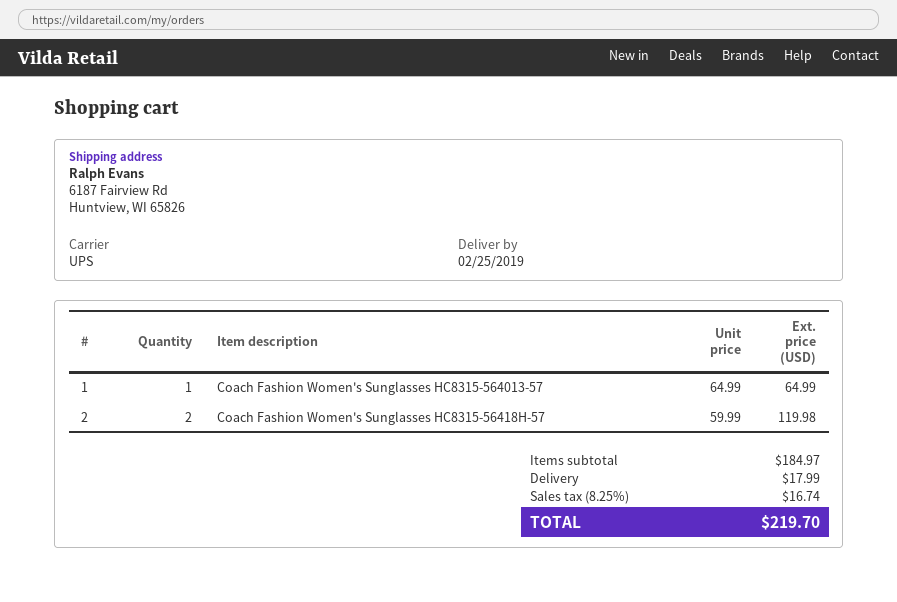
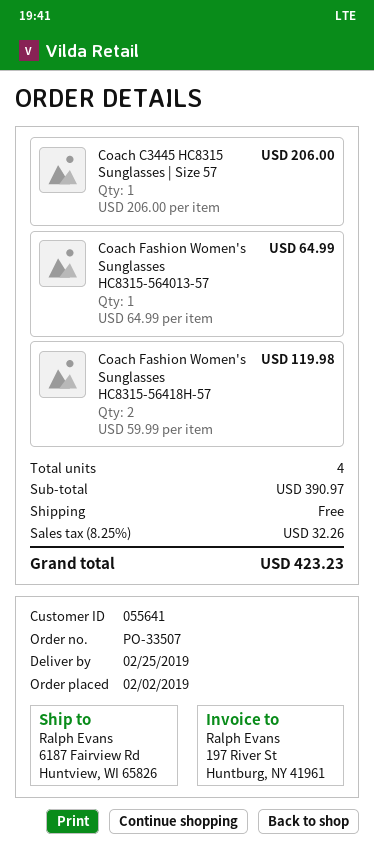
Coach C3445 HC8315 Sunglasses | Size 57: none -> 1 x 206.00 = 206.00
subtotal: 184.97 -> 390.97
shipping: 17.99 -> 0.00
tax: 8.25% = 16.74 -> 8.25% = 32.26
total: 219.70 -> 423.23

